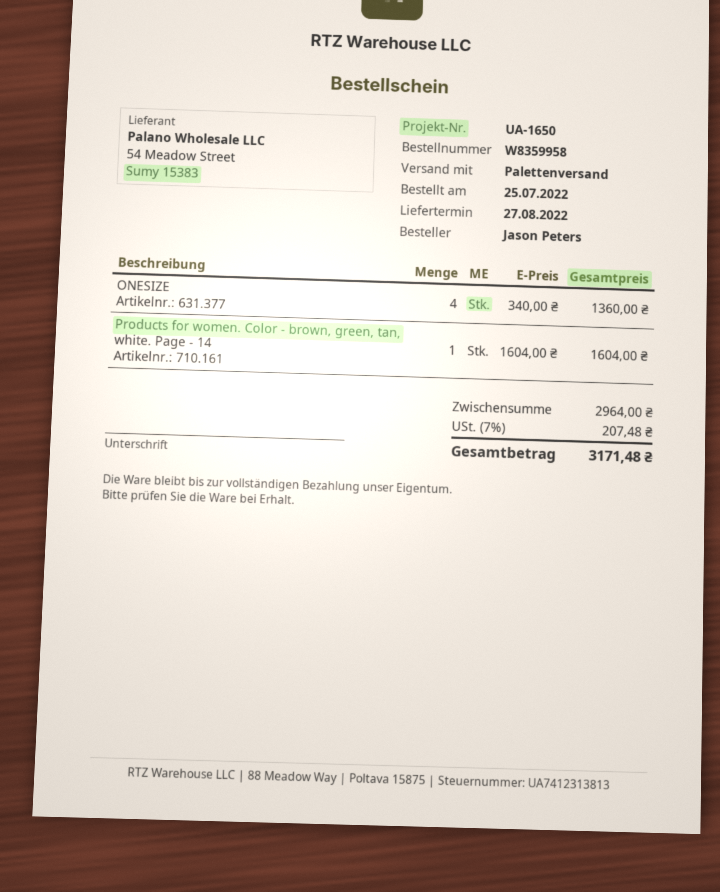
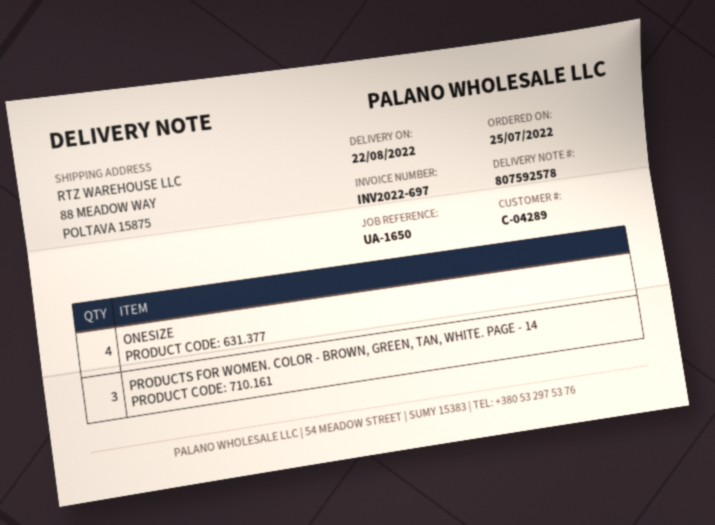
delivery date: 2022-08-27 -> 2022-08-22
Products for women. Color - brown, green, tan, white. Page - 14: 1 -> 3

